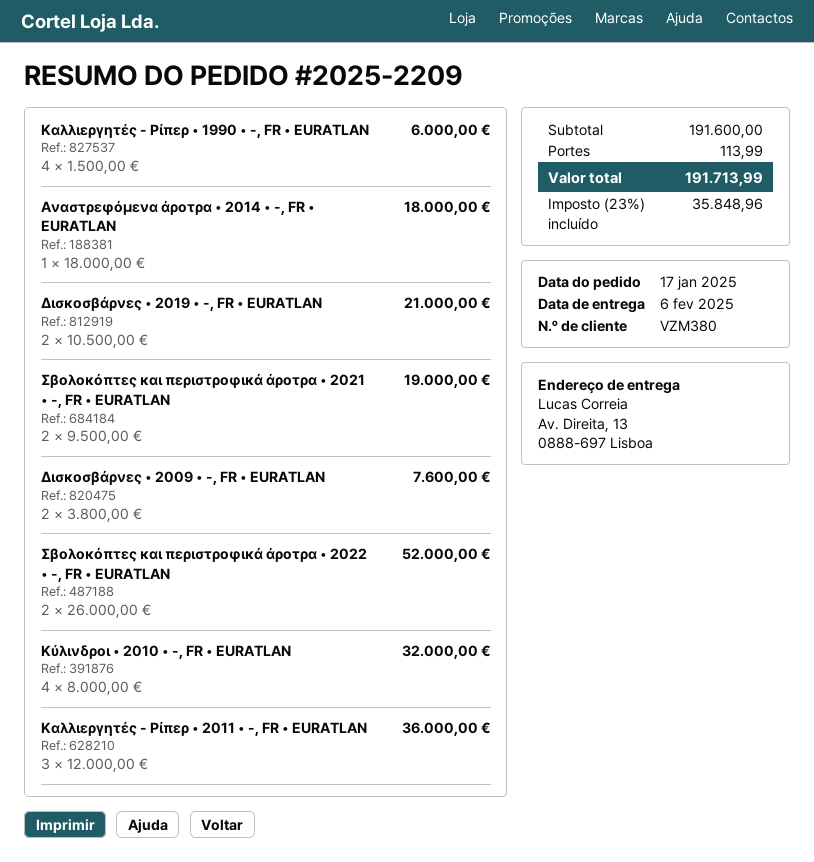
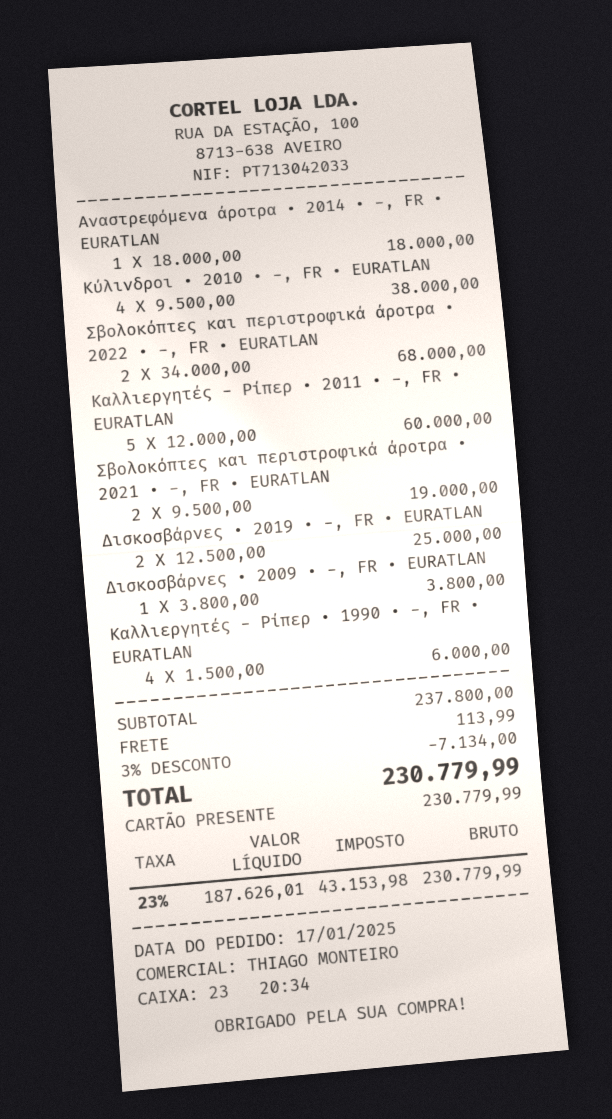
Δισκοσβάρνες • 2019 • -, FR • EURATLAN: 2 x 10500.00 = 21000.00 -> 2 x 12500.00 = 25000.00
Δισκοσβάρνες • 2009 • -, FR • EURATLAN: 2 x 3800.00 = 7600.00 -> 1 x 3800.00 = 3800.00
Σβολοκόπτες και περιστροφικά άροτρα • 2022 • -, FR • EURATLAN: 2 x 26000.00 = 52000.00 -> 2 x 34000.00 = 68000.00
Κύλινδροι • 2010 • -, FR • EURATLAN: 4 x 8000.00 = 32000.00 -> 4 x 9500.00 = 38000.00
Καλλιεργητές - Ρίπερ • 2011 • -, FR • EURATLAN: 3 x 12000.00 = 36000.00 -> 5 x 12000.00 = 60000.00
subtotal: 191600.00 -> 237800.00
discount: none -> 3% = 7134.00
tax: 23% = 35848.96 -> 23% = 43153.98
total: 191713.99 -> 230779.99

